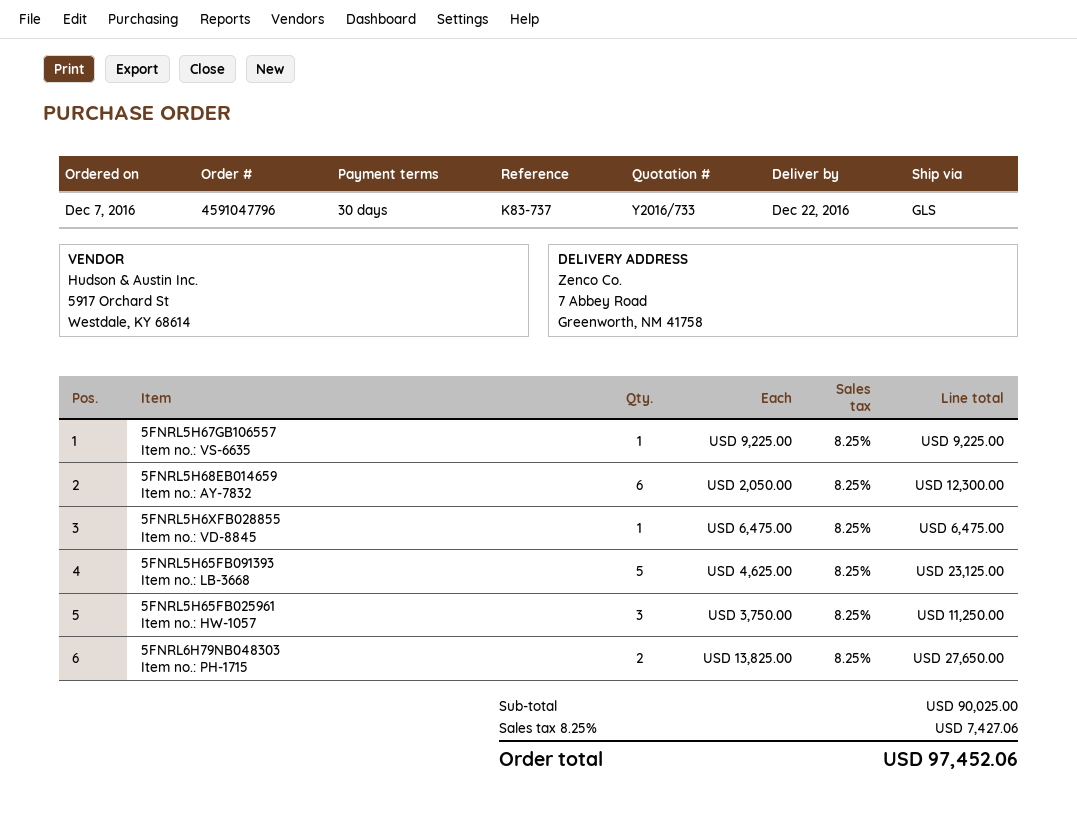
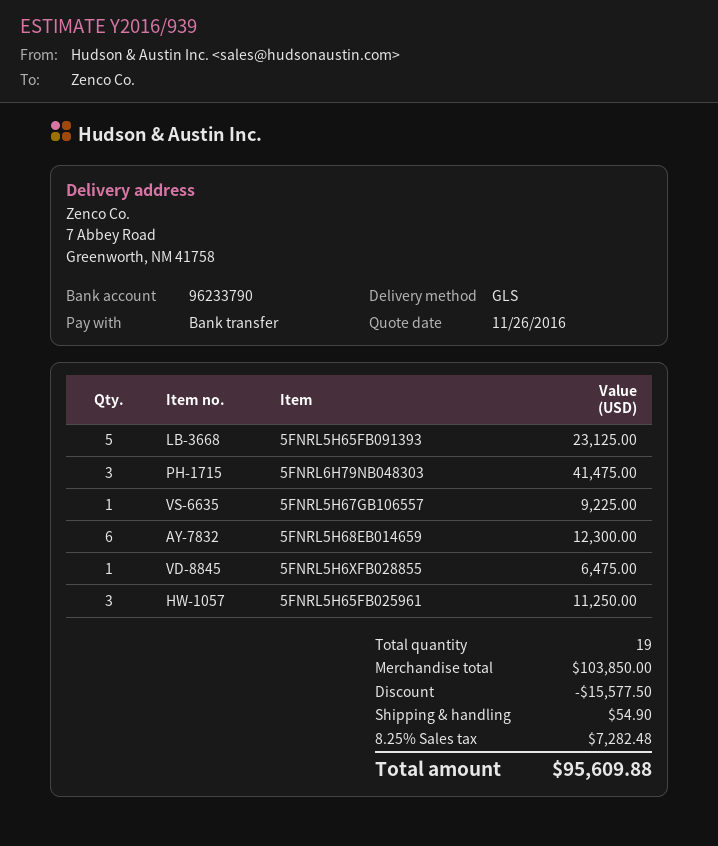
quote number: Y2016/733 -> Y2016/939
5FNRL6H79NB048303: 2 for 27650.00 -> 3 for 41475.00
subtotal: 90025.00 -> 103850.00
discount: none -> 15577.50
shipping: none -> 54.90
tax: 8.25% = 7427.06 -> 8.25% = 7282.48
total: 97452.06 -> 95609.88

